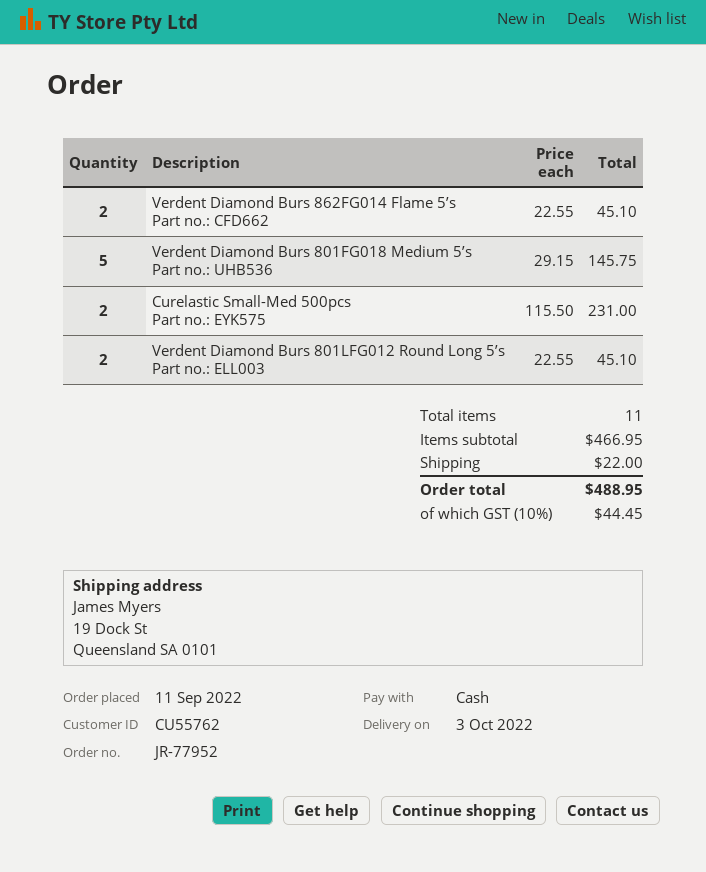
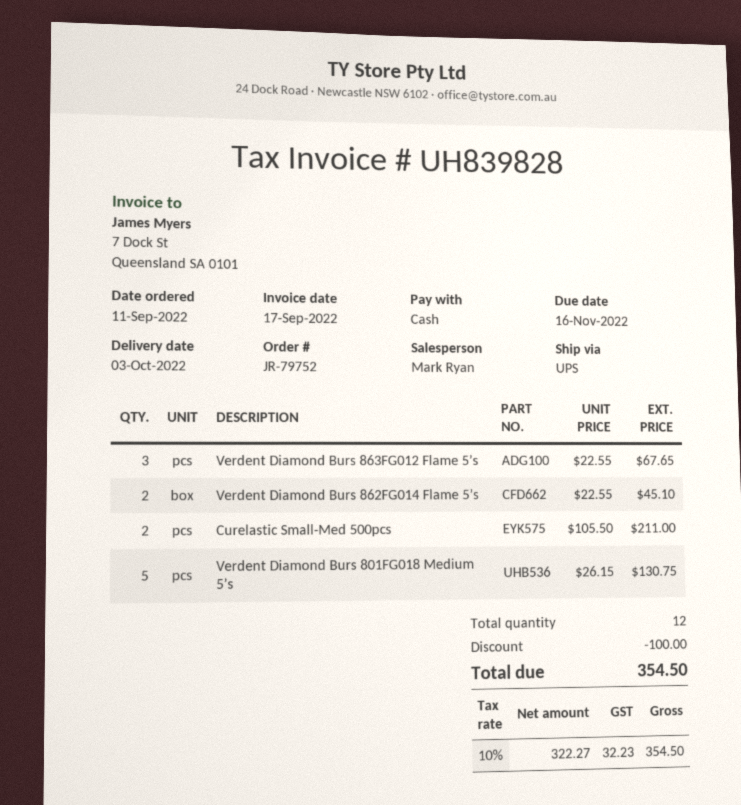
order number: JR-77952 -> JR-79752
Verdent Diamond Burs 801FG018 Medium 5’s: 5 x 29.15 = 145.75 -> 5 x 26.15 = 130.75
Curelastic Small-Med 500pcs: 2 x 115.50 = 231.00 -> 2 x 105.50 = 211.00
Verdent Diamond Burs 801LFG012 Round Long 5’s: 2 x 22.55 = 45.10 -> none
Verdent Diamond Burs 863FG012 Flame 5’s: none -> 3 x 22.55 = 67.65
total quantity: 11 -> 12
discount: none -> 100.00
shipping: 22.00 -> none
tax: 10% = 44.45 -> 10% = 32.23
total: 488.95 -> 354.50

